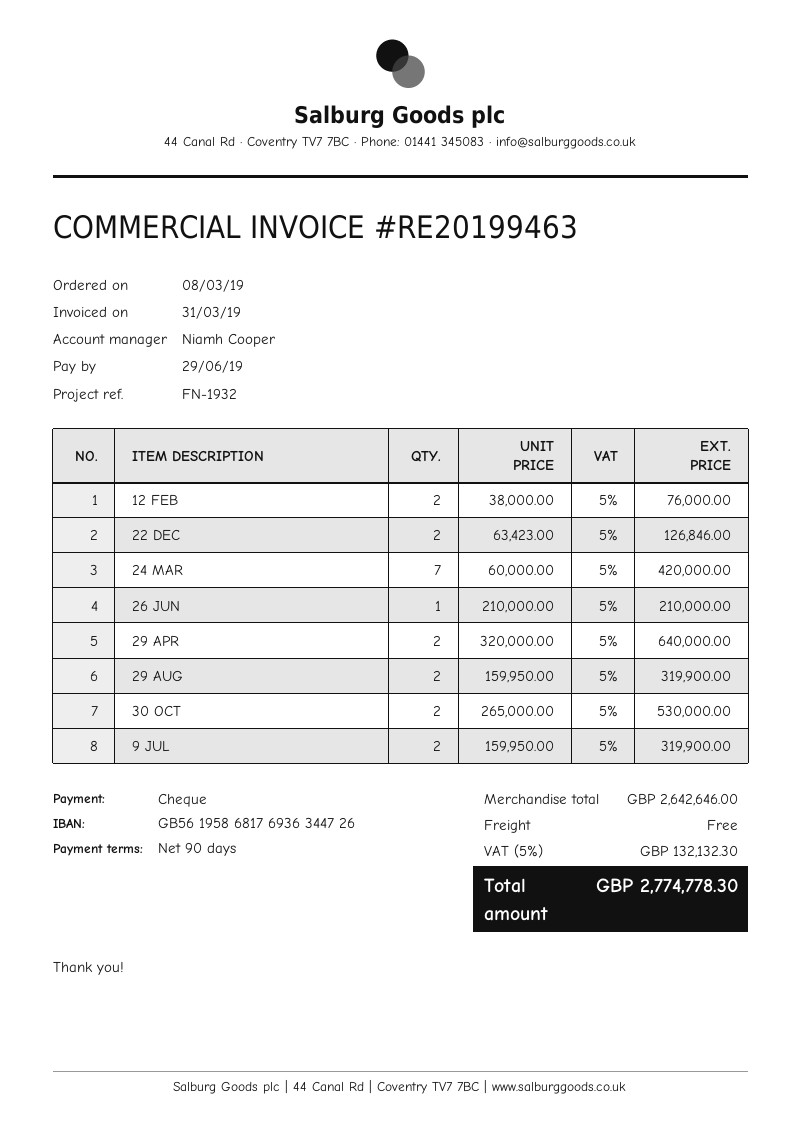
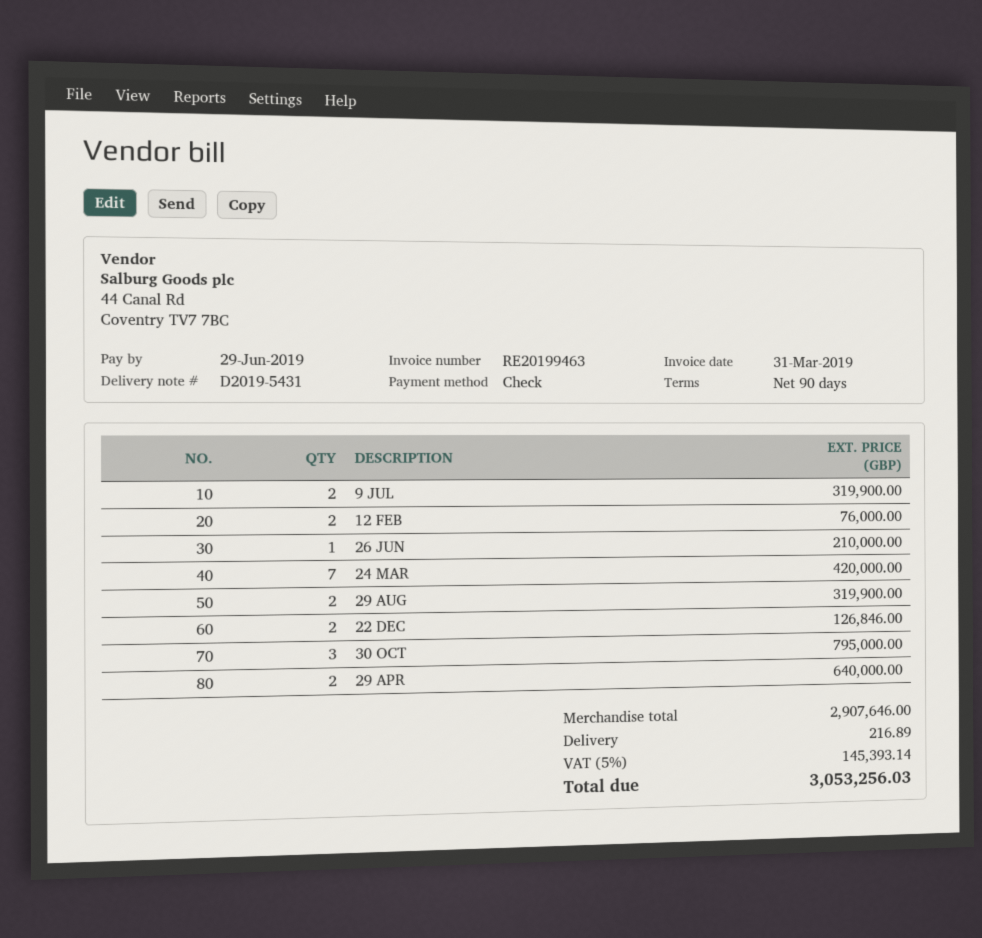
30 OCT: 2 for 530000.00 -> 3 for 795000.00
subtotal: 2642646.00 -> 2907646.00
shipping: 0.00 -> 216.89
tax: 5% = 132132.30 -> 5% = 145393.14
total: 2774778.30 -> 3053256.03

